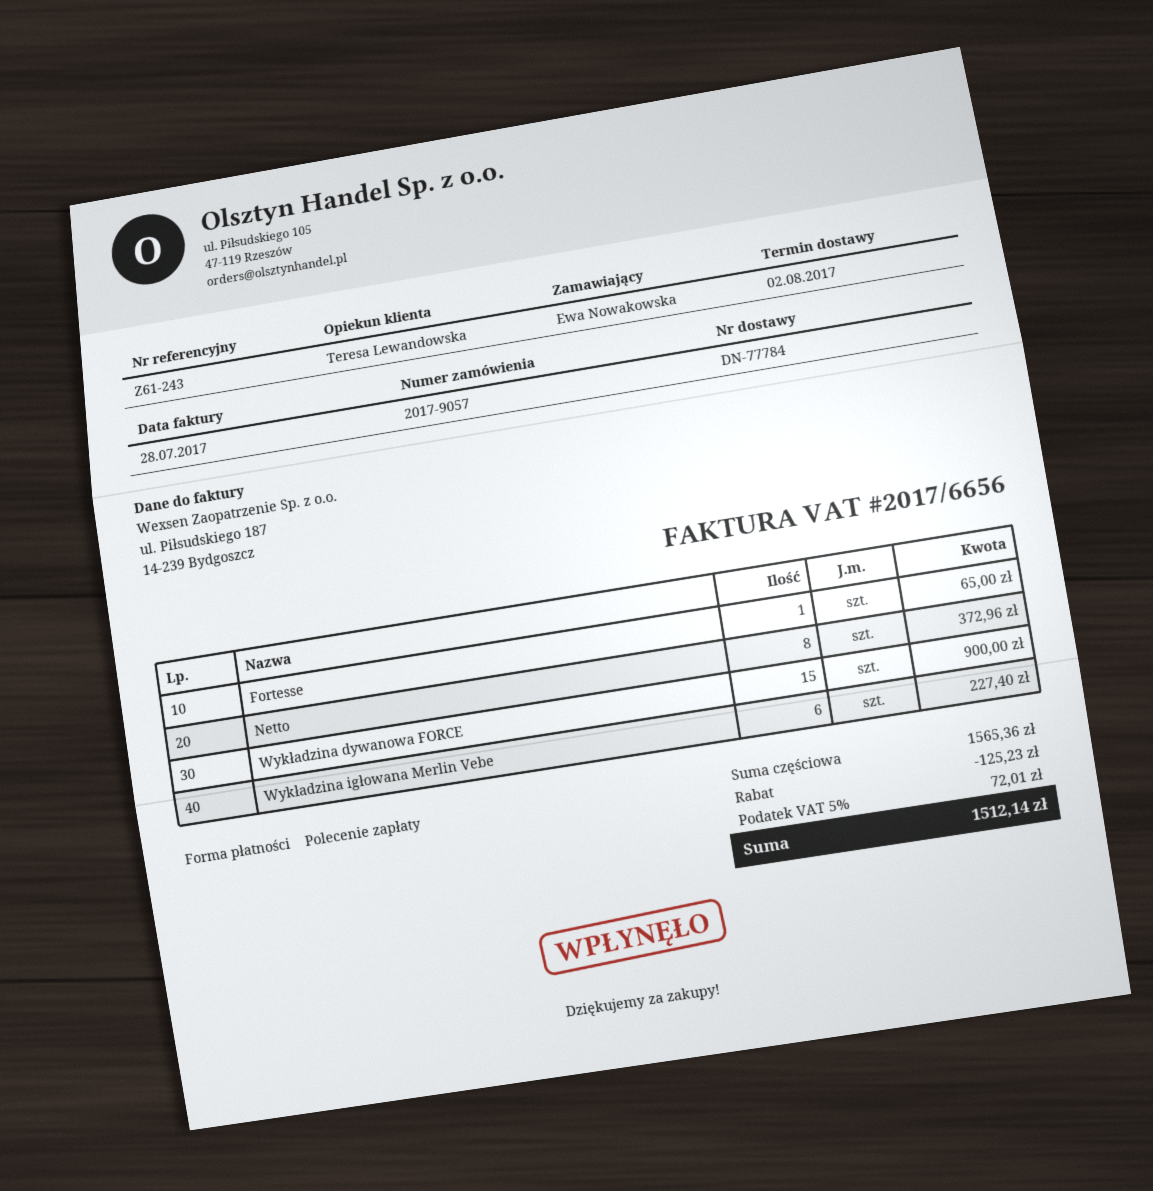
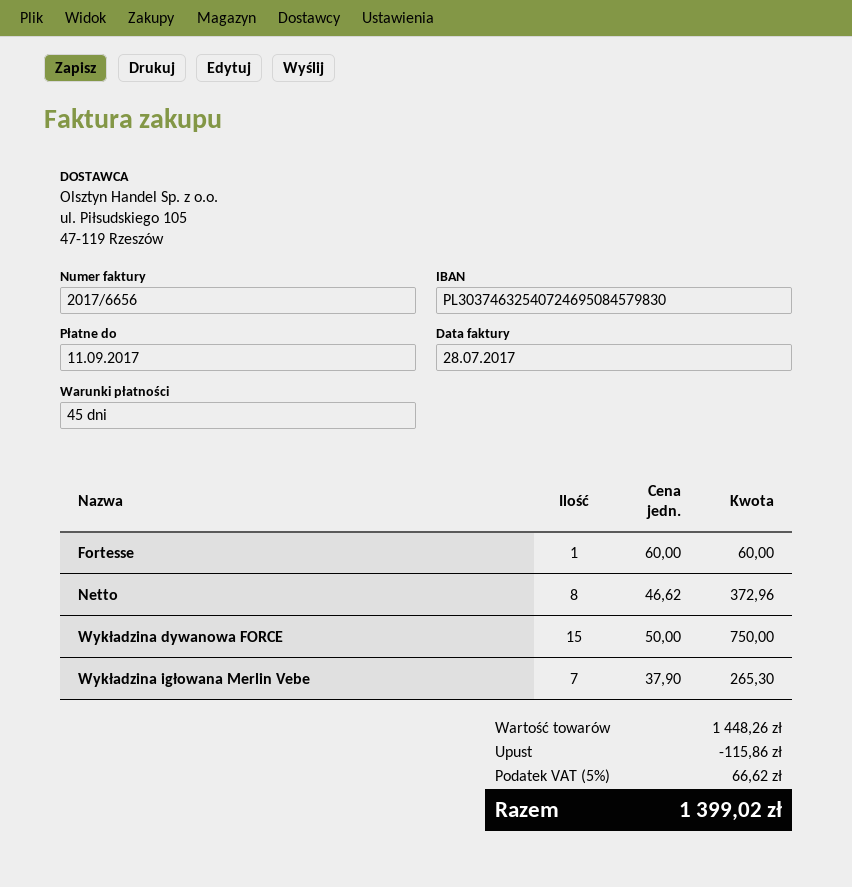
Fortesse: 1 for 65.00 -> 1 for 60.00
Wykładzina dywanowa FORCE: 15 for 900.00 -> 15 for 750.00
Wykładzina igłowana Merlin Vebe: 6 for 227.40 -> 7 for 265.30
subtotal: 1565.36 -> 1448.26
discount: 125.23 -> 115.86
tax: 5% = 72.01 -> 5% = 66.62
total: 1512.14 -> 1399.02

